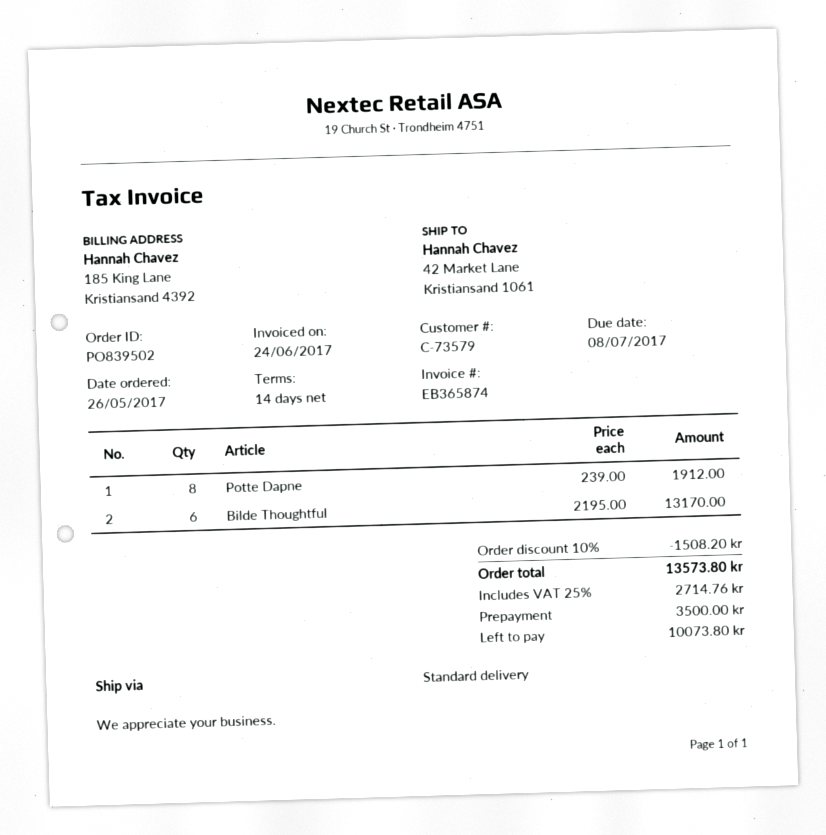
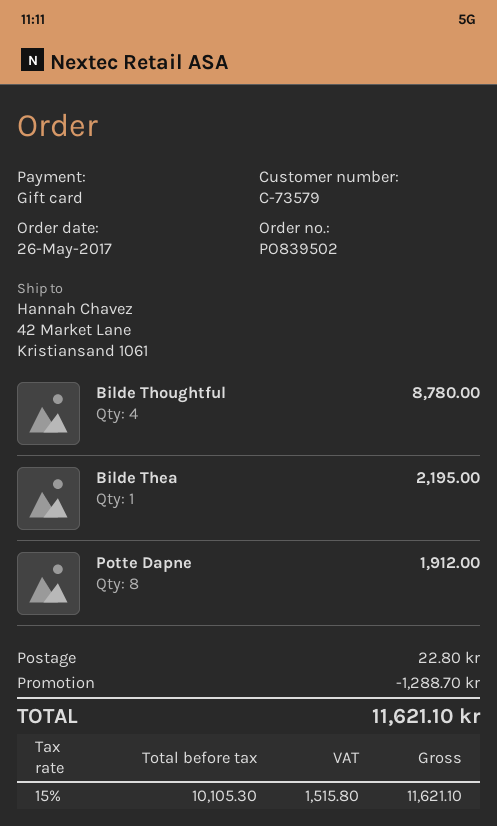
Bilde Thoughtful: 6 for 13170.00 -> 4 for 8780.00
Bilde Thea: none -> 1 for 2195.00
discount: 1508.20 -> 1288.70
shipping: none -> 22.80
tax: 25% = 2714.76 -> 15% = 1515.80
total: 13573.80 -> 11621.10

